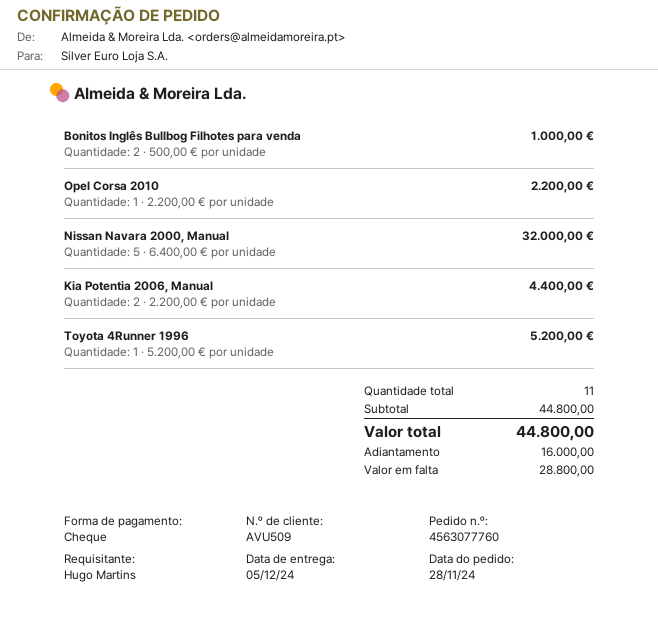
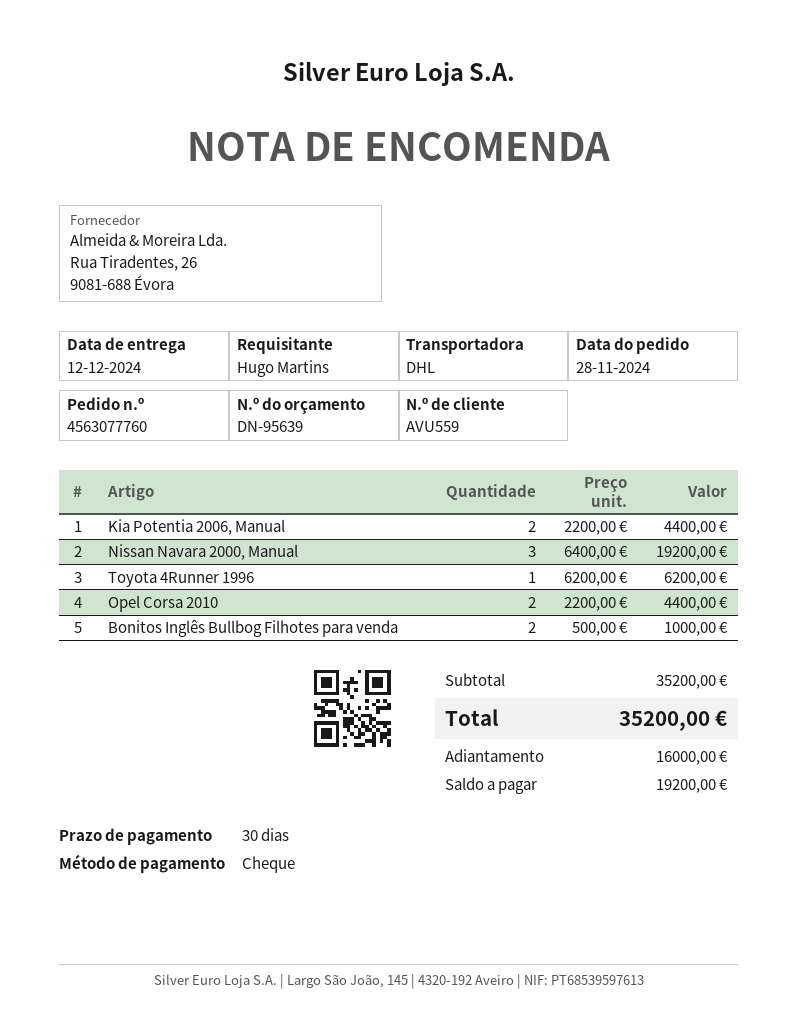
delivery date: 2024-12-05 -> 2024-12-12
customer number: AVU509 -> AVU559
Opel Corsa 2010: 1 x 2200.00 = 2200.00 -> 2 x 2200.00 = 4400.00
Nissan Navara 2000, Manual: 5 x 6400.00 = 32000.00 -> 3 x 6400.00 = 19200.00
Toyota 4Runner 1996: 1 x 5200.00 = 5200.00 -> 1 x 6200.00 = 6200.00
subtotal: 44800.00 -> 35200.00
total: 44800.00 -> 35200.00
balance: 28800.00 -> 19200.00

